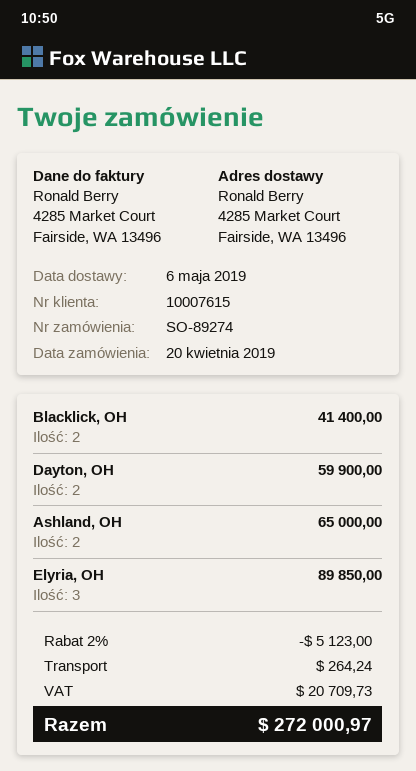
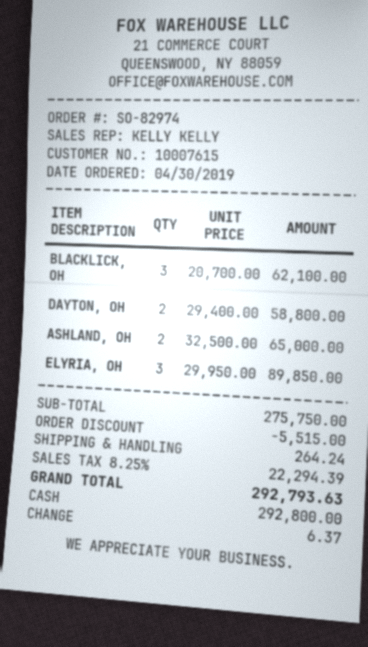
order number: SO-89274 -> SO-82974
order date: 2019-04-20 -> 2019-04-30
Blacklick, OH: 2 for 41400.00 -> 3 for 62100.00
Dayton, OH: 2 for 59900.00 -> 2 for 58800.00
discount: 5123.00 -> 5515.00
tax: 20709.73 -> 22294.39
total: 272000.97 -> 292793.63

